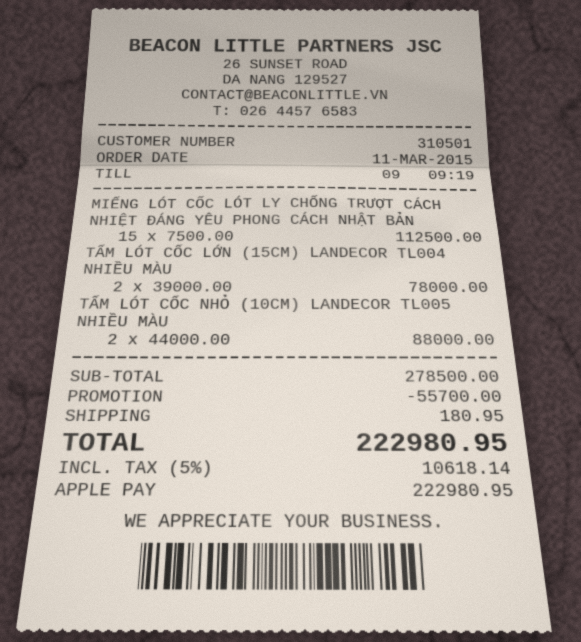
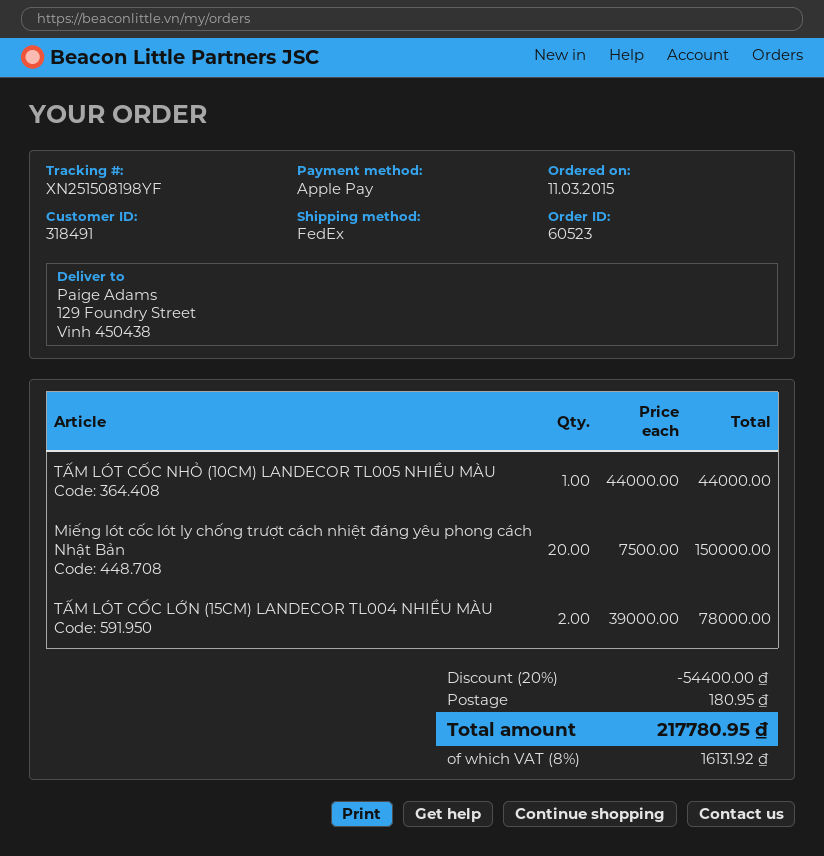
customer number: 310501 -> 318491
MIẾNG LÓT CỐC LÓT LY CHỐNG TRƯỢT CÁCH NHIỆT ĐÁNG YÊU PHONG CÁCH NHẬT BẢN: 15 x 7500.00 = 112500.00 -> 20 x 7500.00 = 150000.00
TẤM LÓT CỐC NHỎ (10CM) LANDECOR TL005 NHIỀU MÀU: 2 x 44000.00 = 88000.00 -> 1 x 44000.00 = 44000.00
discount: 55700.00 -> 54400.00
tax: 5% = 10618.14 -> 8% = 16131.92
total: 222980.95 -> 217780.95

